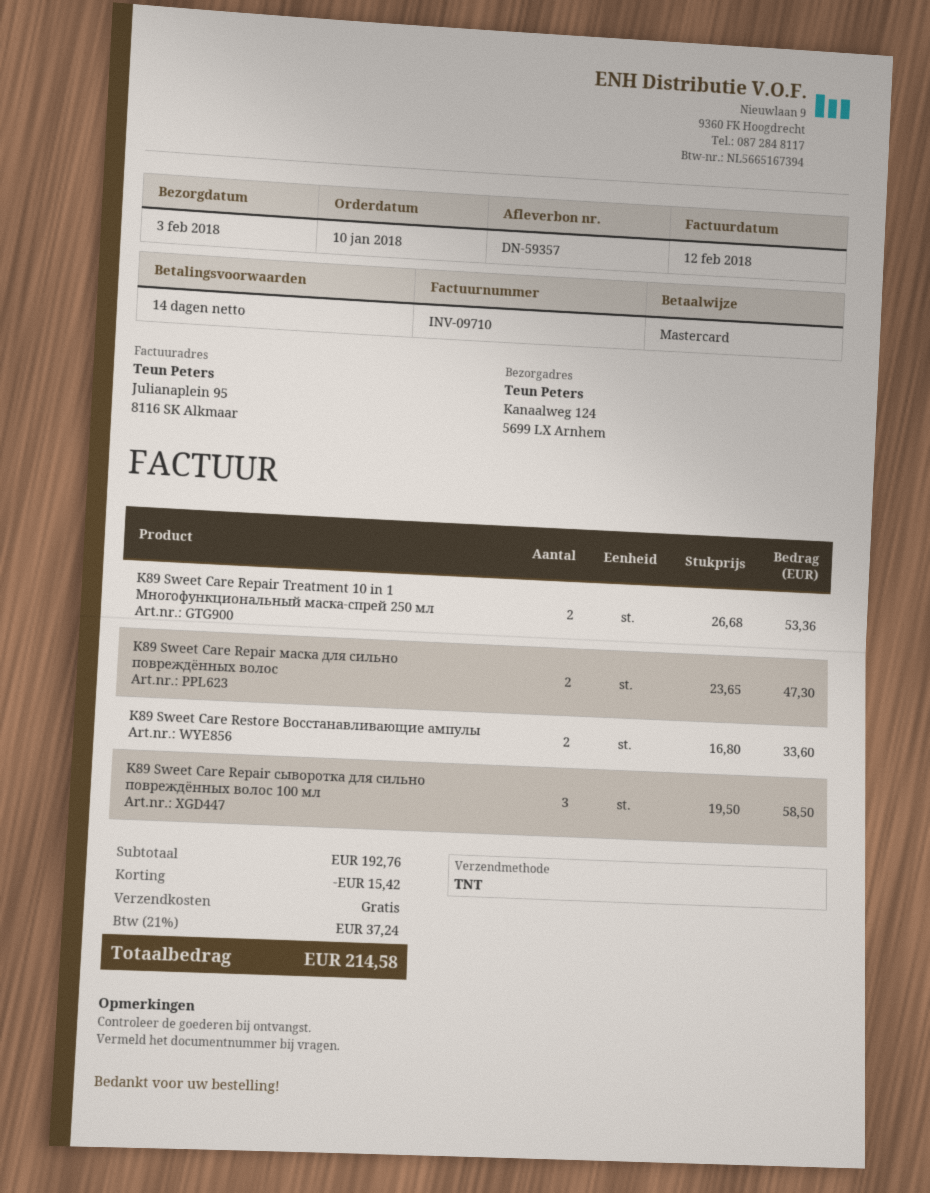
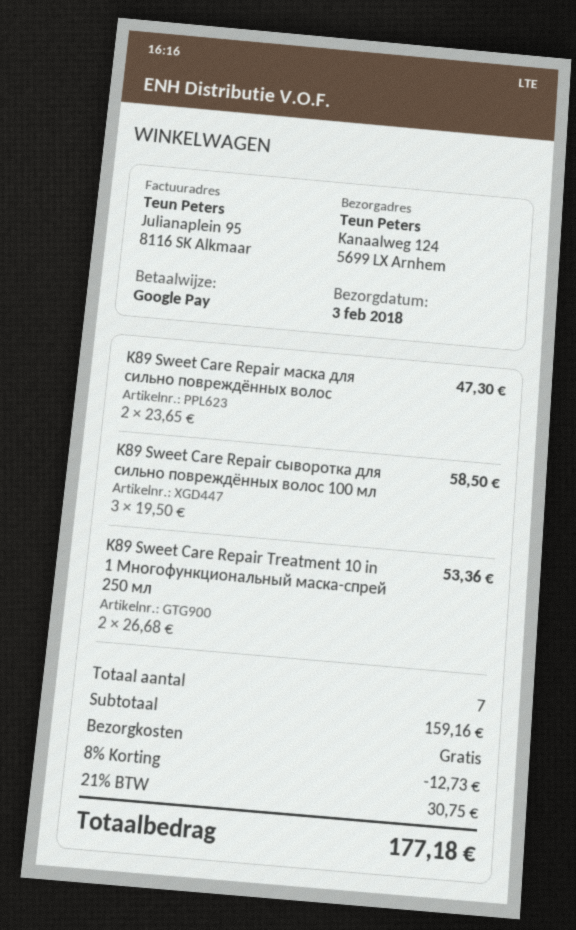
payment method: Mastercard -> Google Pay
K89 Sweet Care Restore Восстанавливающие ампулы: 2 x 16.80 = 33.60 -> none
subtotal: 192.76 -> 159.16
discount: 15.42 -> 12.73
tax: 21% = 37.24 -> 21% = 30.75
total: 214.58 -> 177.18

